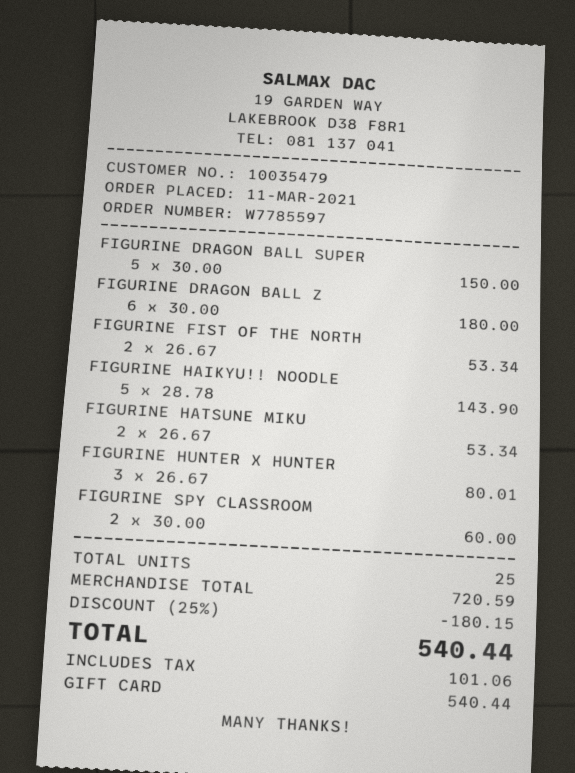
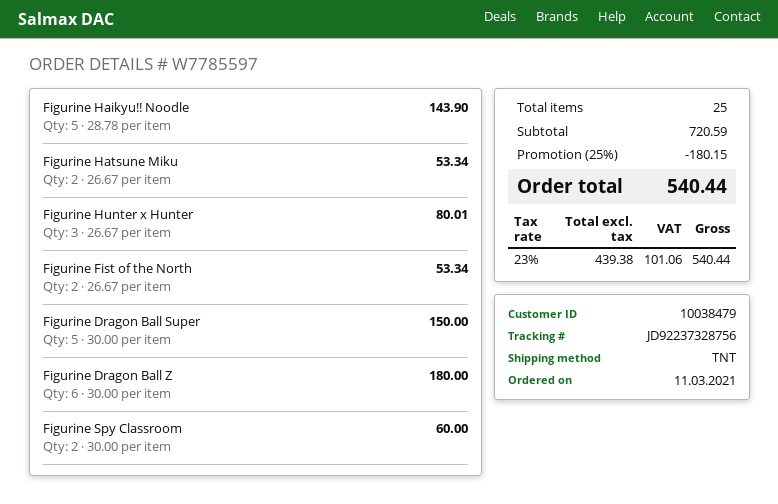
customer number: 10035479 -> 10038479

